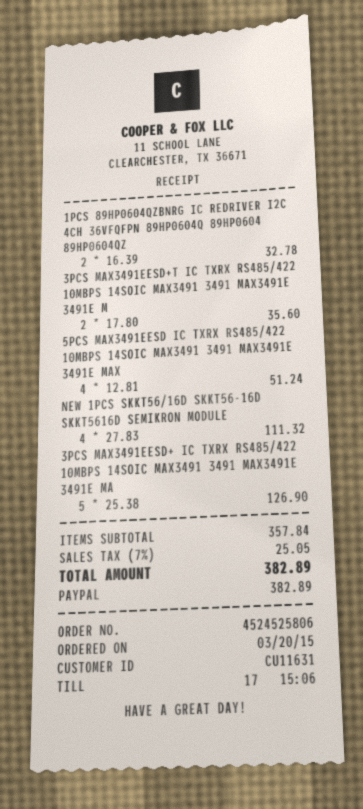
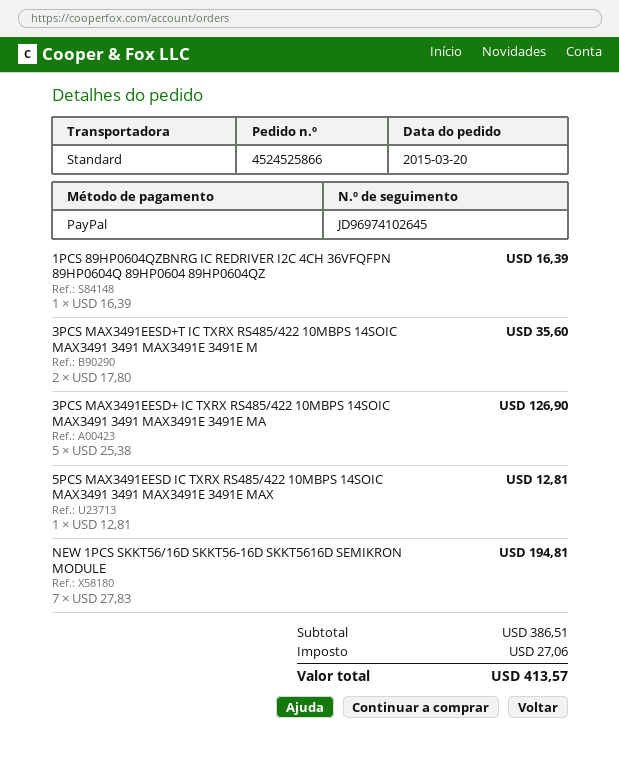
order number: 4524525806 -> 4524525866
1PCS 89HP0604QZBNRG IC REDRIVER I2C 4CH 36VFQFPN 89HP0604Q 89HP0604 89HP0604QZ: 2 x 16.39 = 32.78 -> 1 x 16.39 = 16.39
5PCS MAX3491EESD IC TXRX RS485/422 10MBPS 14SOIC MAX3491 3491 MAX3491E 3491E MAX: 4 x 12.81 = 51.24 -> 1 x 12.81 = 12.81
NEW 1PCS SKKT56/16D SKKT56-16D SKKT5616D SEMIKRON MODULE: 4 x 27.83 = 111.32 -> 7 x 27.83 = 194.81
subtotal: 357.84 -> 386.51
tax: 25.05 -> 27.06
total: 382.89 -> 413.57

